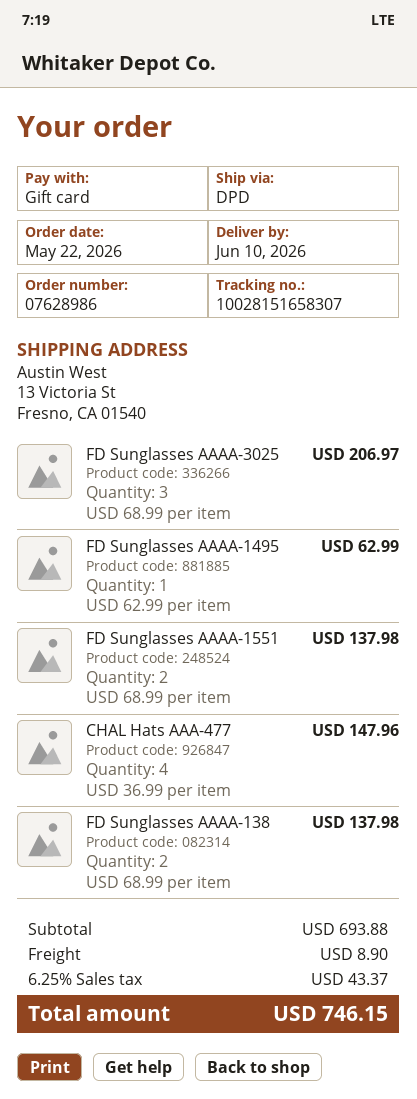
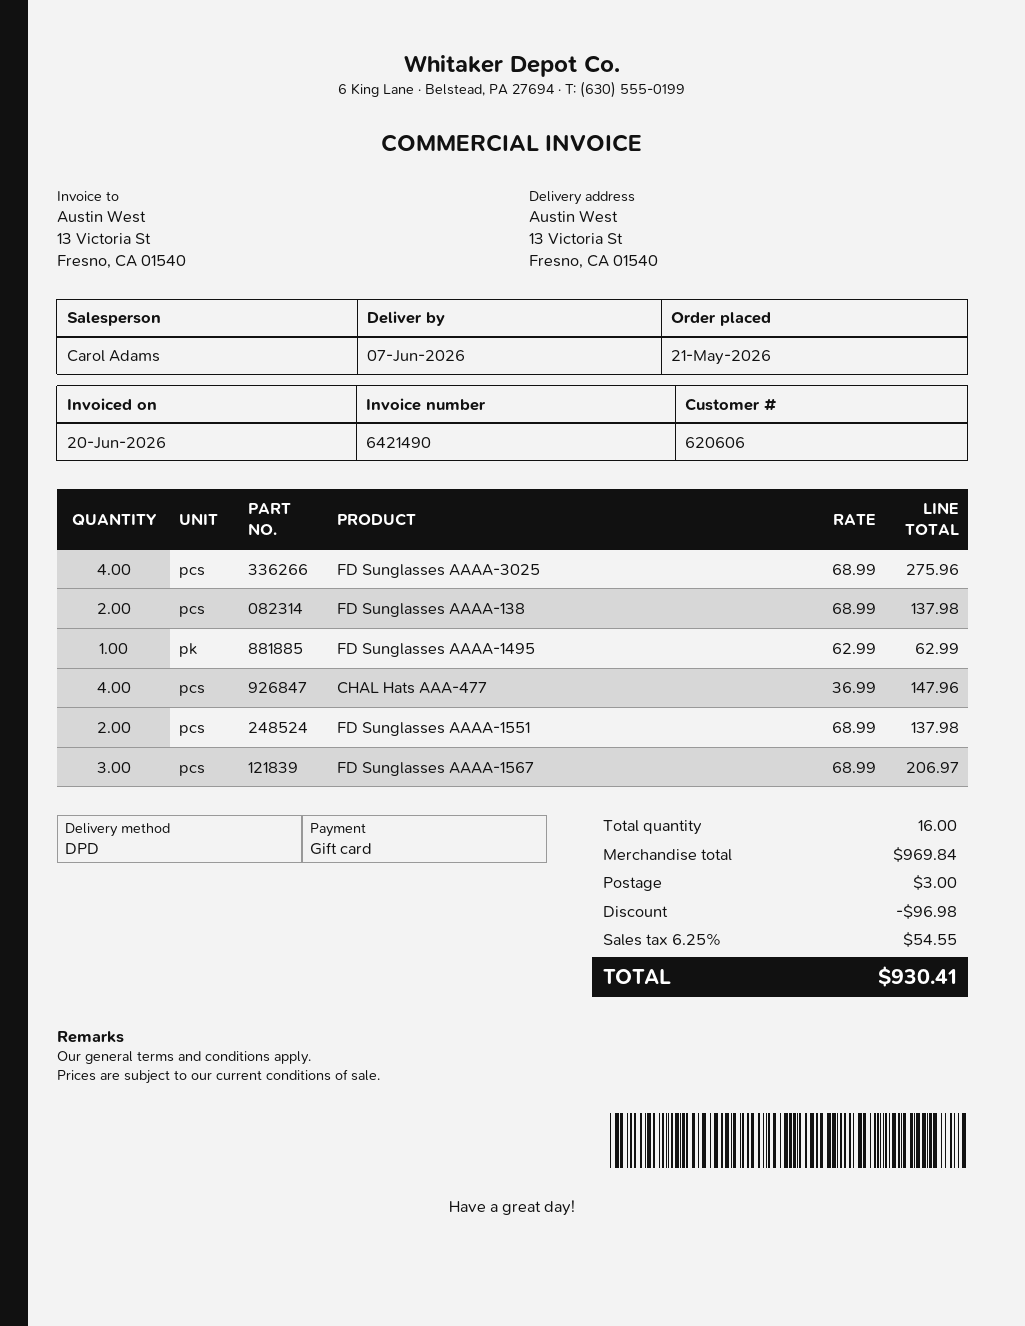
order date: 2026-05-22 -> 2026-05-21
delivery date: 2026-06-10 -> 2026-06-07
FD Sunglasses AAAA-3025: 3 x 68.99 = 206.97 -> 4 x 68.99 = 275.96
FD Sunglasses AAAA-1567: none -> 3 x 68.99 = 206.97
subtotal: 693.88 -> 969.84
discount: none -> 96.98
shipping: 8.90 -> 3.00
tax: 6.25% = 43.37 -> 6.25% = 54.55
total: 746.15 -> 930.41

